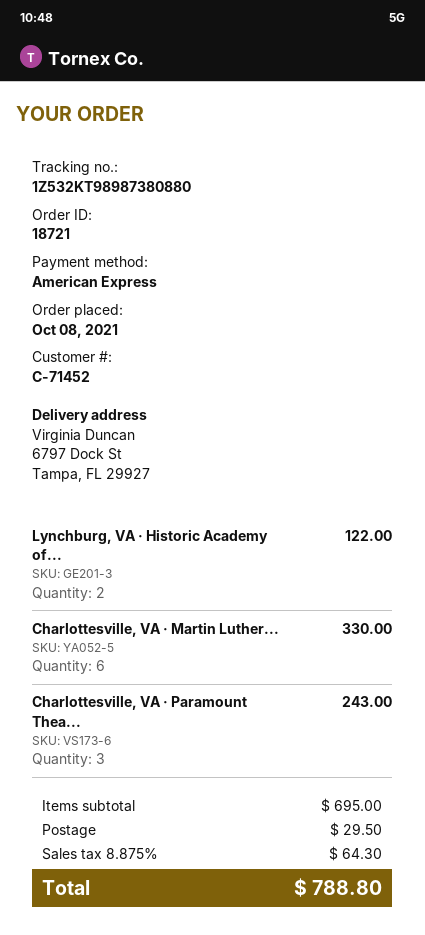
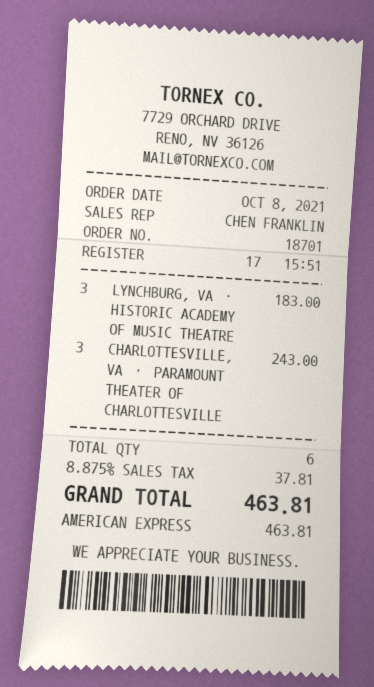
order number: 18721 -> 18701
Lynchburg, VA · Historic Academy of...: 2 for 122.00 -> 3 for 183.00
Charlottesville, VA · Martin Luther...: 6 for 330.00 -> none
shipping: 29.50 -> none
tax: 8.875% = 64.30 -> 8.875% = 37.81
total: 788.80 -> 463.81

